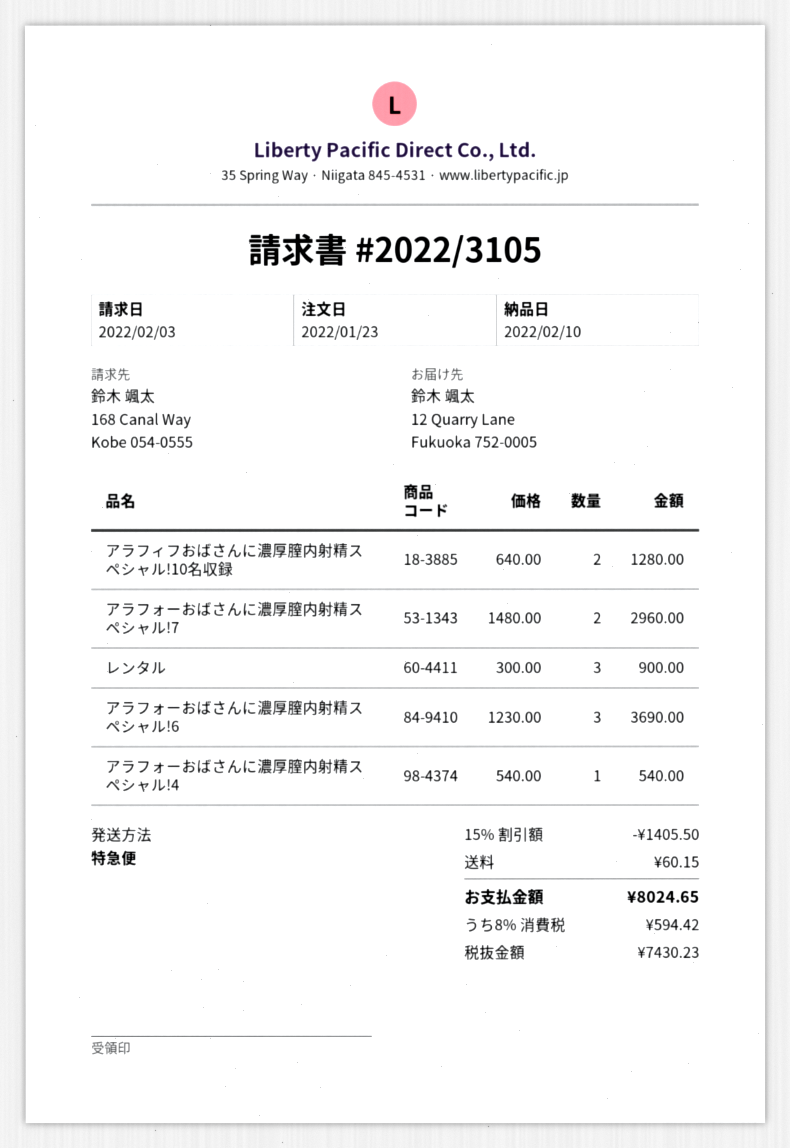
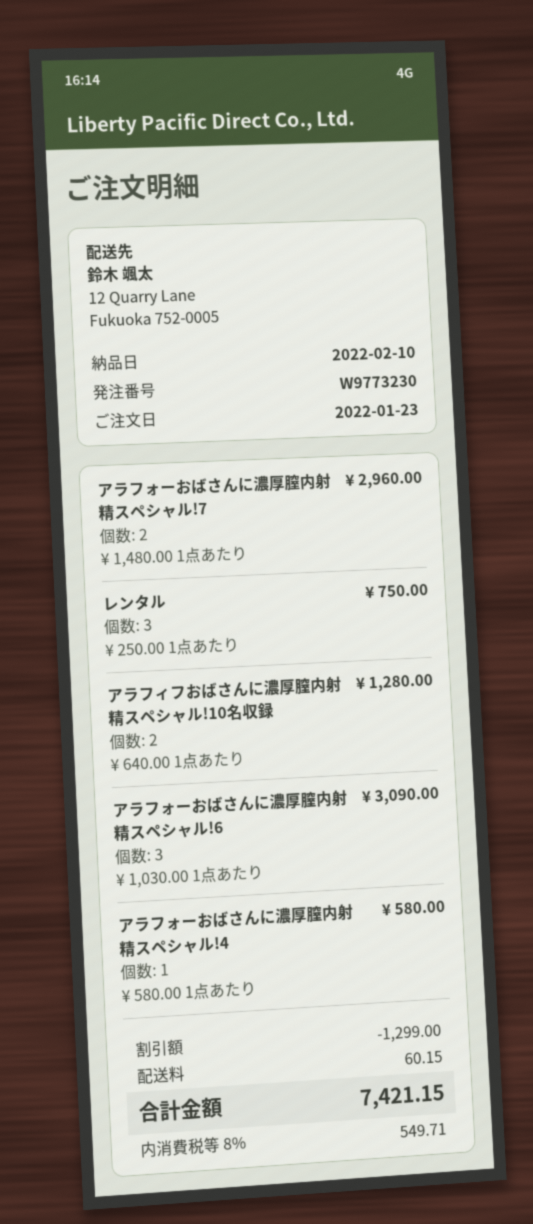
レンタル: 3 x 300.00 = 900.00 -> 3 x 250.00 = 750.00
アラフォーおばさんに濃厚膣内射精スペシャル!6: 3 x 1230.00 = 3690.00 -> 3 x 1030.00 = 3090.00
アラフォーおばさんに濃厚膣内射精スペシャル!4: 1 x 540.00 = 540.00 -> 1 x 580.00 = 580.00
discount: 1405.50 -> 1299.00
tax: 8% = 594.42 -> 8% = 549.71
total: 8024.65 -> 7421.15

